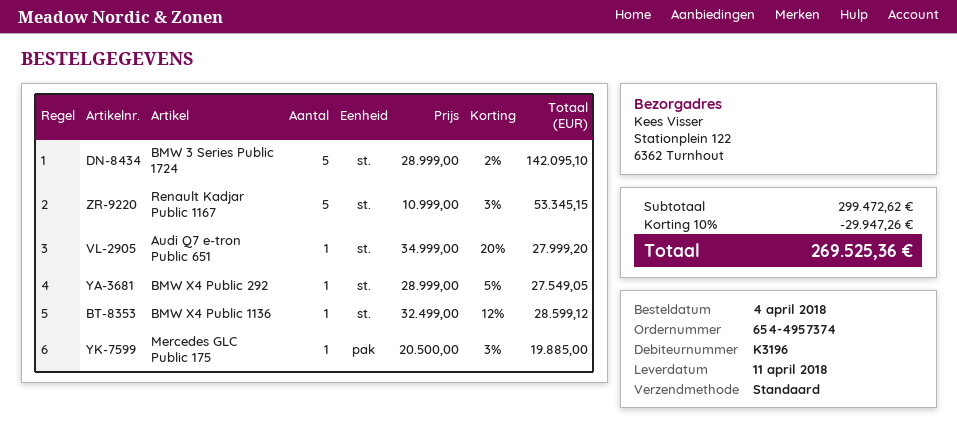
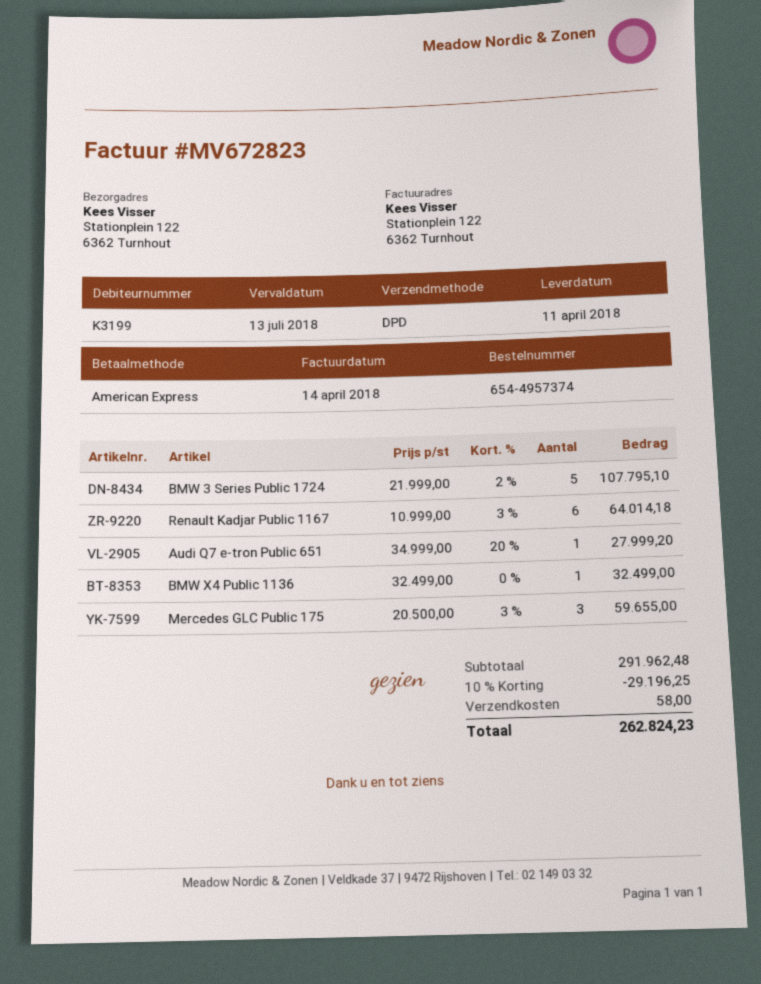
customer number: K3196 -> K3199
shipping method: standard -> DPD
BMW 3 Series Public 1724: 5 x 28999.00 - 2% = 142095.10 -> 5 x 21999.00 - 2% = 107795.10
Renault Kadjar Public 1167: 5 x 10999.00 - 3% = 53345.15 -> 6 x 10999.00 - 3% = 64014.18
BMW X4 Public 292: 1 x 28999.00 - 5% = 27549.05 -> none
BMW X4 Public 1136: 1 x 32499.00 - 12% = 28599.12 -> 1 x 32499.00 = 32499.00
Mercedes GLC Public 175: 1 x 20500.00 - 3% = 19885.00 -> 3 x 20500.00 - 3% = 59655.00
subtotal: 299472.62 -> 291962.48
discount: 10% = 29947.26 -> 10% = 29196.25
shipping: none -> 58.00
total: 269525.36 -> 262824.23

